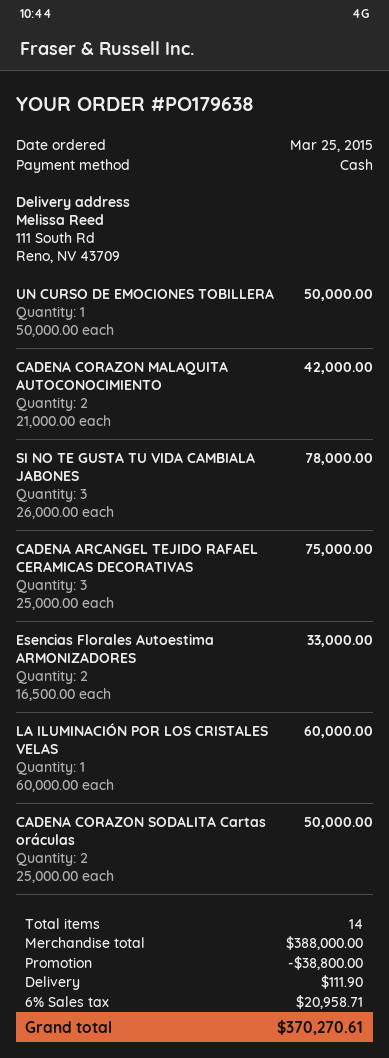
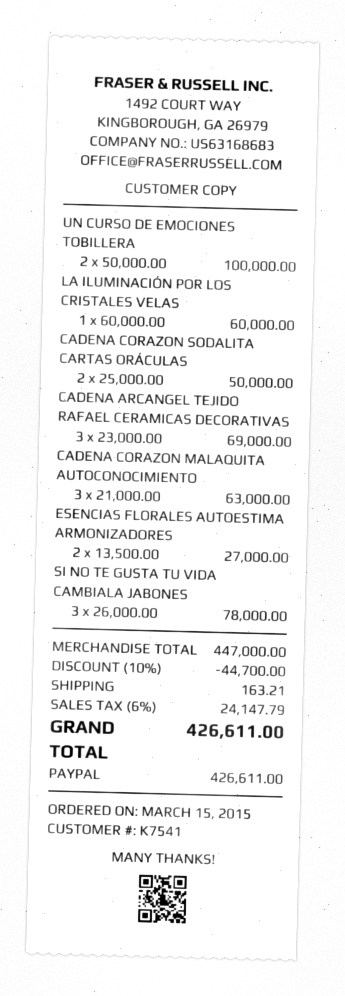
order date: 2015-03-25 -> 2015-03-15
payment method: cash -> PayPal
UN CURSO DE EMOCIONES TOBILLERA: 1 x 50000.00 = 50000.00 -> 2 x 50000.00 = 100000.00
CADENA CORAZON MALAQUITA AUTOCONOCIMIENTO: 2 x 21000.00 = 42000.00 -> 3 x 21000.00 = 63000.00
CADENA ARCANGEL TEJIDO RAFAEL CERAMICAS DECORATIVAS: 3 x 25000.00 = 75000.00 -> 3 x 23000.00 = 69000.00
Esencias Florales Autoestima ARMONIZADORES: 2 x 16500.00 = 33000.00 -> 2 x 13500.00 = 27000.00
subtotal: 388000.00 -> 447000.00
discount: 38800.00 -> 44700.00
shipping: 111.90 -> 163.21
tax: 6% = 20958.71 -> 6% = 24147.79
total: 370270.61 -> 426611.00

